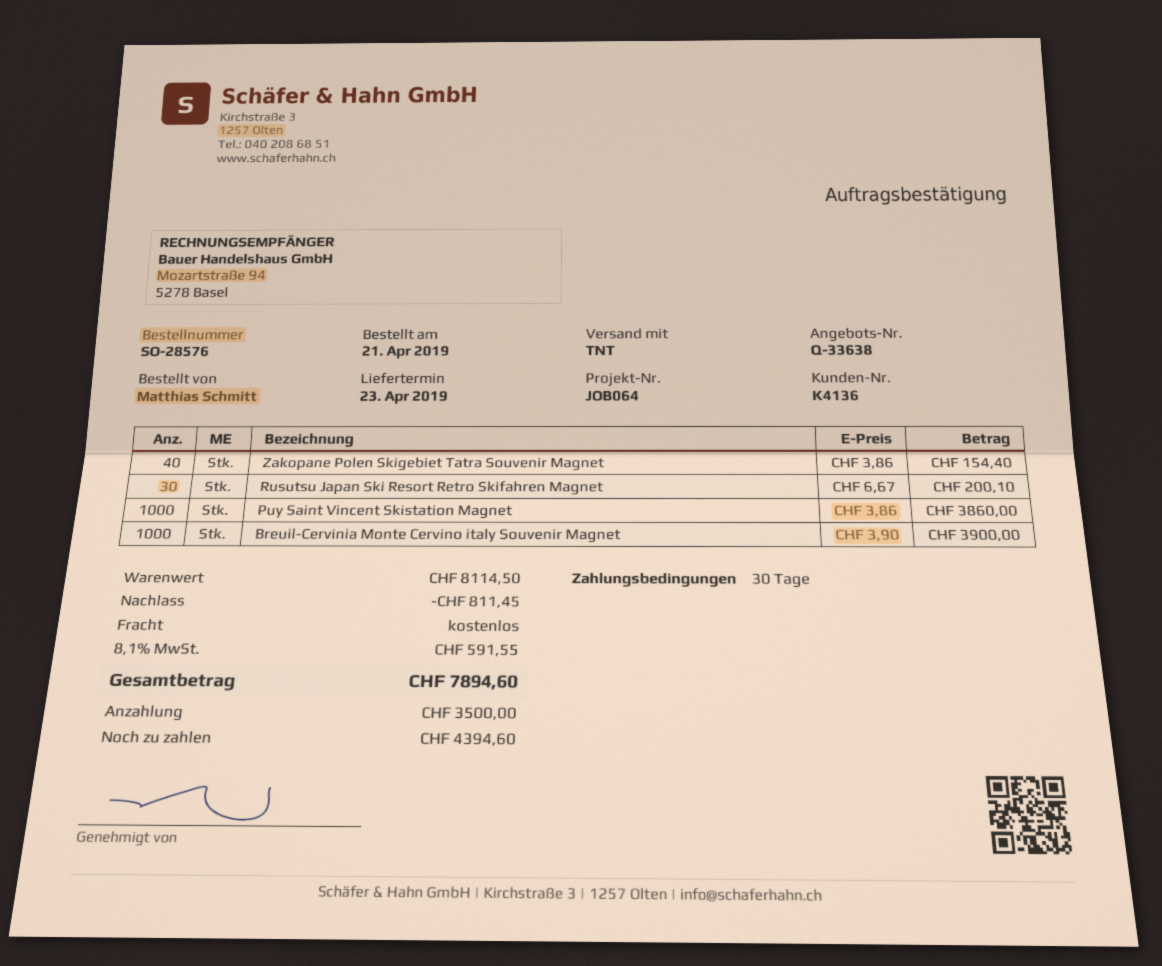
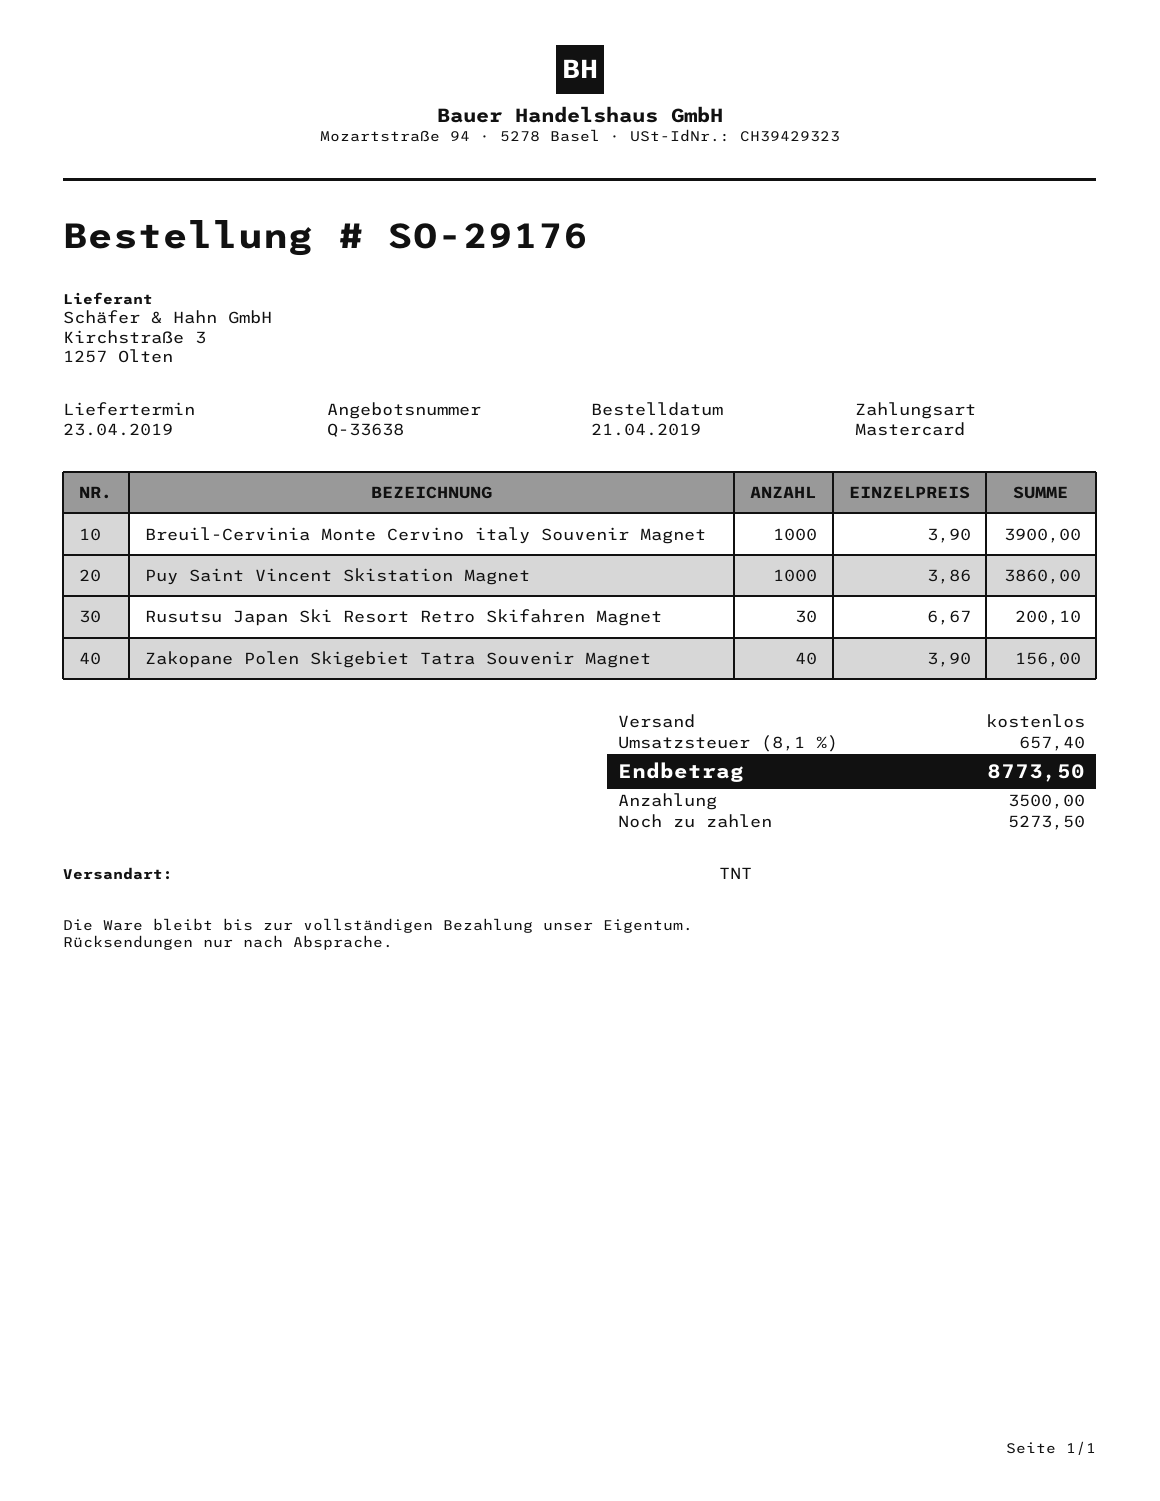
order number: SO-28576 -> SO-29176
Zakopane Polen Skigebiet Tatra Souvenir Magnet: 40 x 3.86 = 154.40 -> 40 x 3.90 = 156.00
discount: 811.45 -> none
tax: 8.1% = 591.55 -> 8.1% = 657.40
total: 7894.60 -> 8773.50
balance: 4394.60 -> 5273.50

